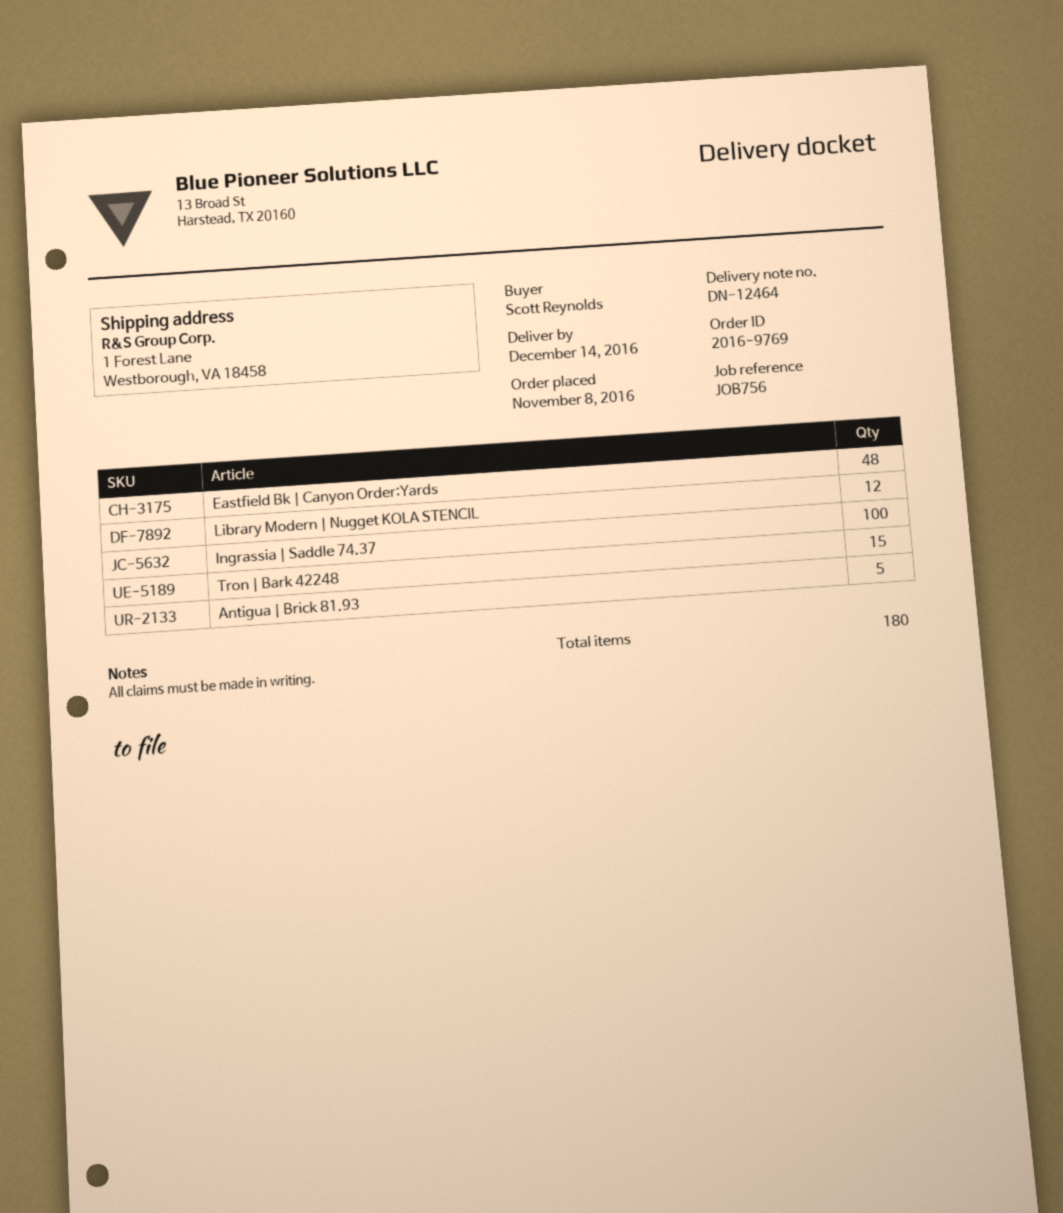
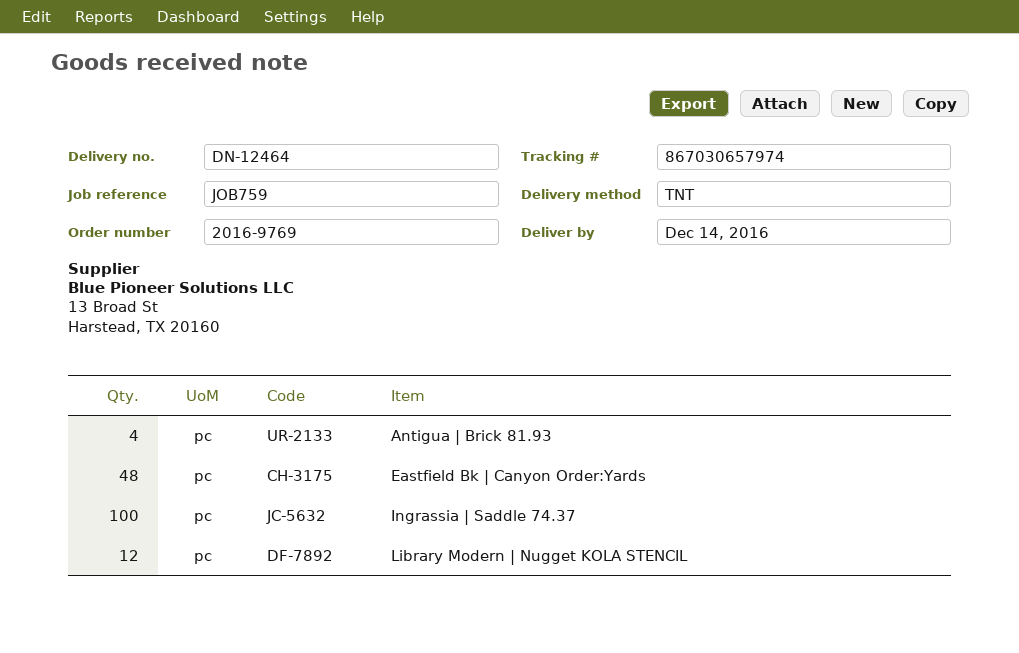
reference: JOB756 -> JOB759
Tron | Bark 42248: 15 -> none
Antigua | Brick 81.93: 5 -> 4

